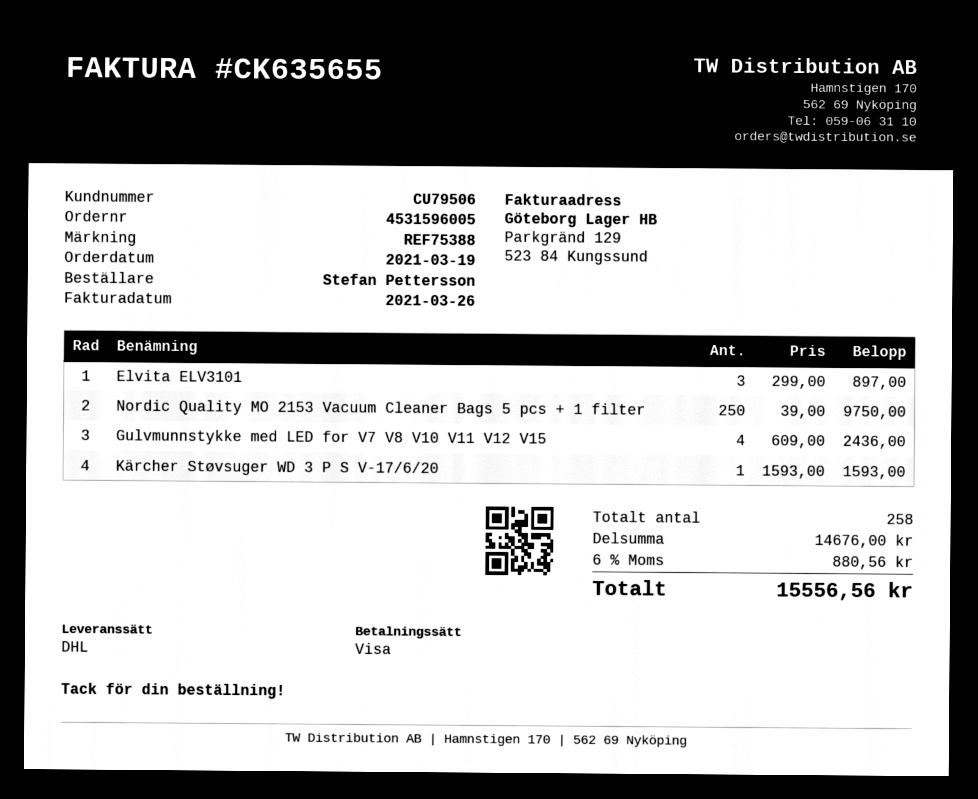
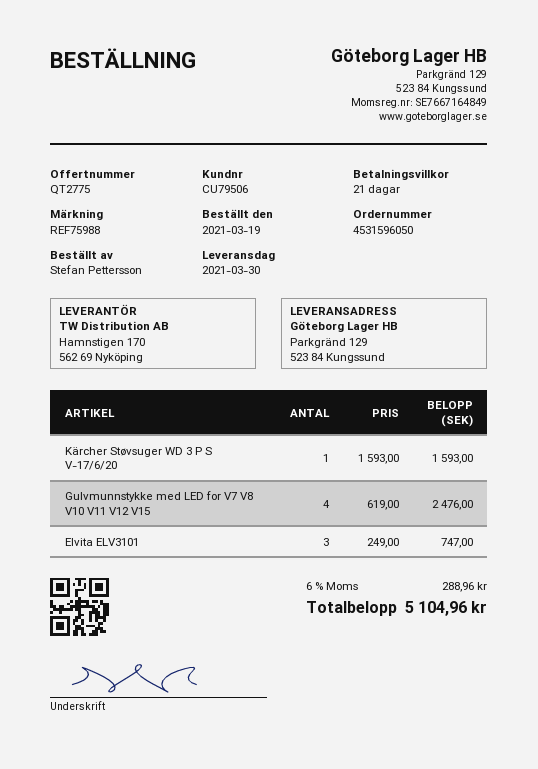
order number: 4531596005 -> 4531596050
reference: REF75388 -> REF75988
Elvita ELV3101: 3 x 299.00 = 897.00 -> 3 x 249.00 = 747.00
Nordic Quality MO 2153 Vacuum Cleaner Bags 5 pcs + 1 filter: 250 x 39.00 = 9750.00 -> none
Gulvmunnstykke med LED for V7 V8 V10 V11 V12 V15: 4 x 609.00 = 2436.00 -> 4 x 619.00 = 2476.00
tax: 6% = 880.56 -> 6% = 288.96
total: 15556.56 -> 5104.96

